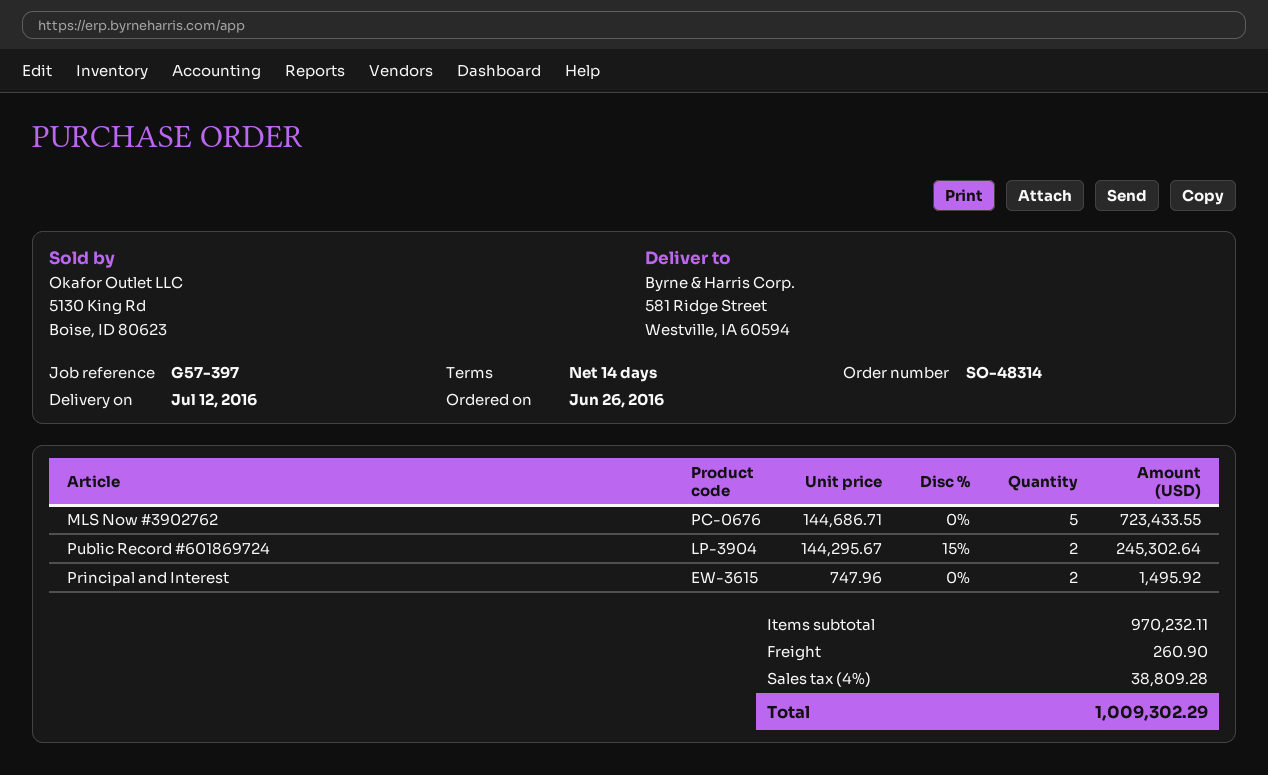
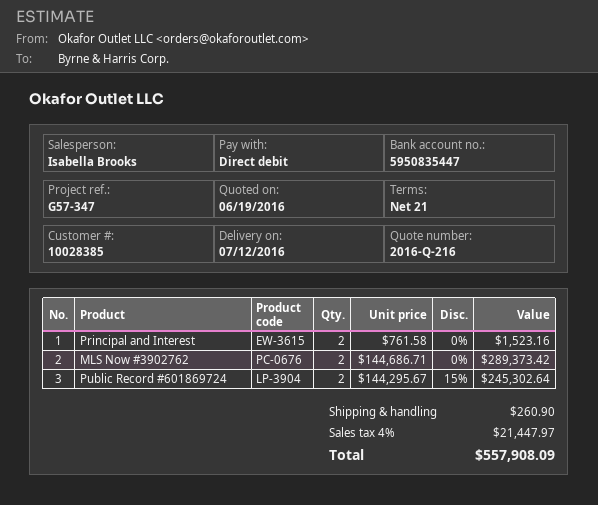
payment terms: 14 days -> 21 days
reference: G57-397 -> G57-347
MLS Now #3902762: 5 x 144686.71 = 723433.55 -> 2 x 144686.71 = 289373.42
Principal and Interest: 2 x 747.96 = 1495.92 -> 2 x 761.58 = 1523.16
tax: 4% = 38809.28 -> 4% = 21447.97
total: 1009302.29 -> 557908.09

